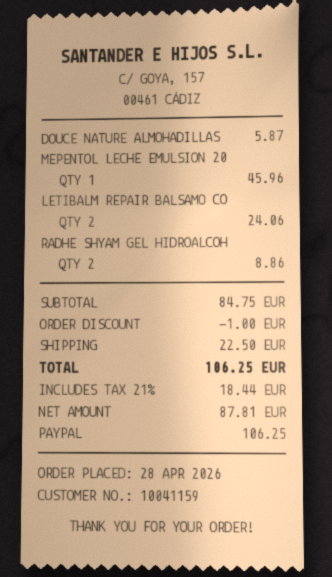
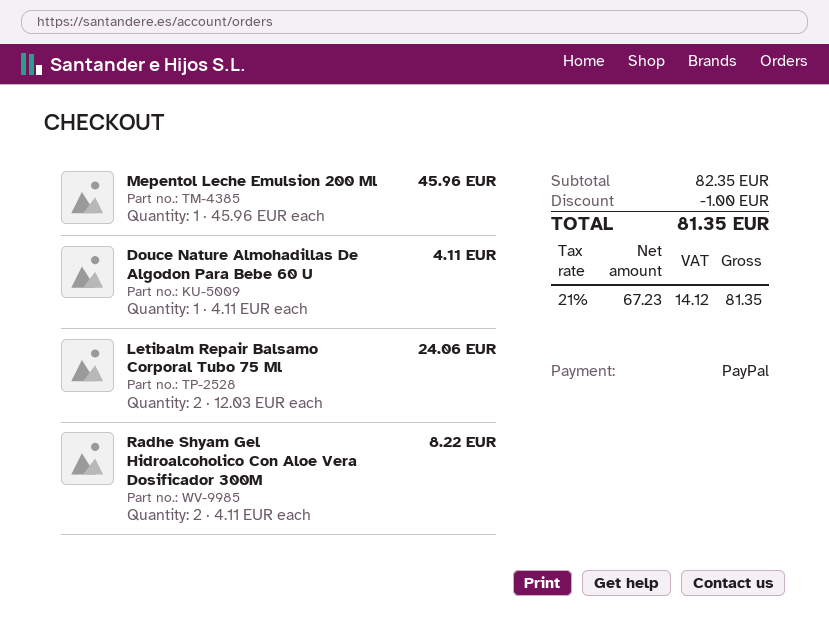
DOUCE NATURE ALMOHADILLAS: 1 for 5.87 -> 1 for 4.11
RADHE SHYAM GEL HIDROALCOH: 2 for 8.86 -> 2 for 8.22
subtotal: 84.75 -> 82.35
shipping: 22.50 -> none
net: 87.81 -> 67.23
tax: 21% = 18.44 -> 21% = 14.12
total: 106.25 -> 81.35

